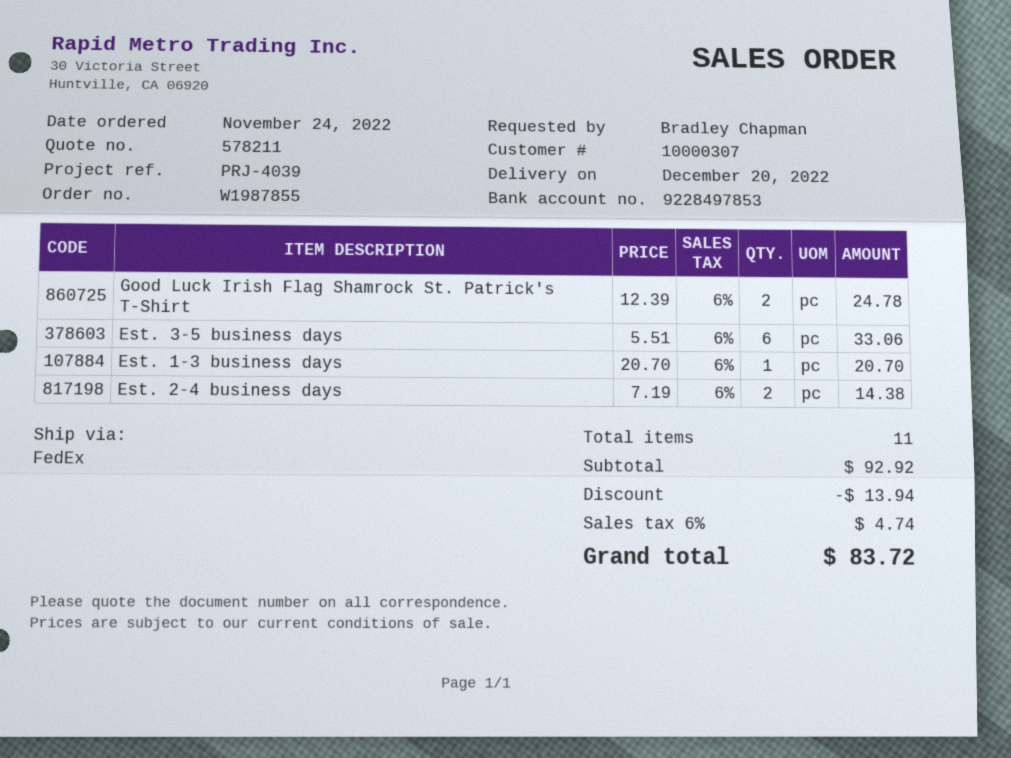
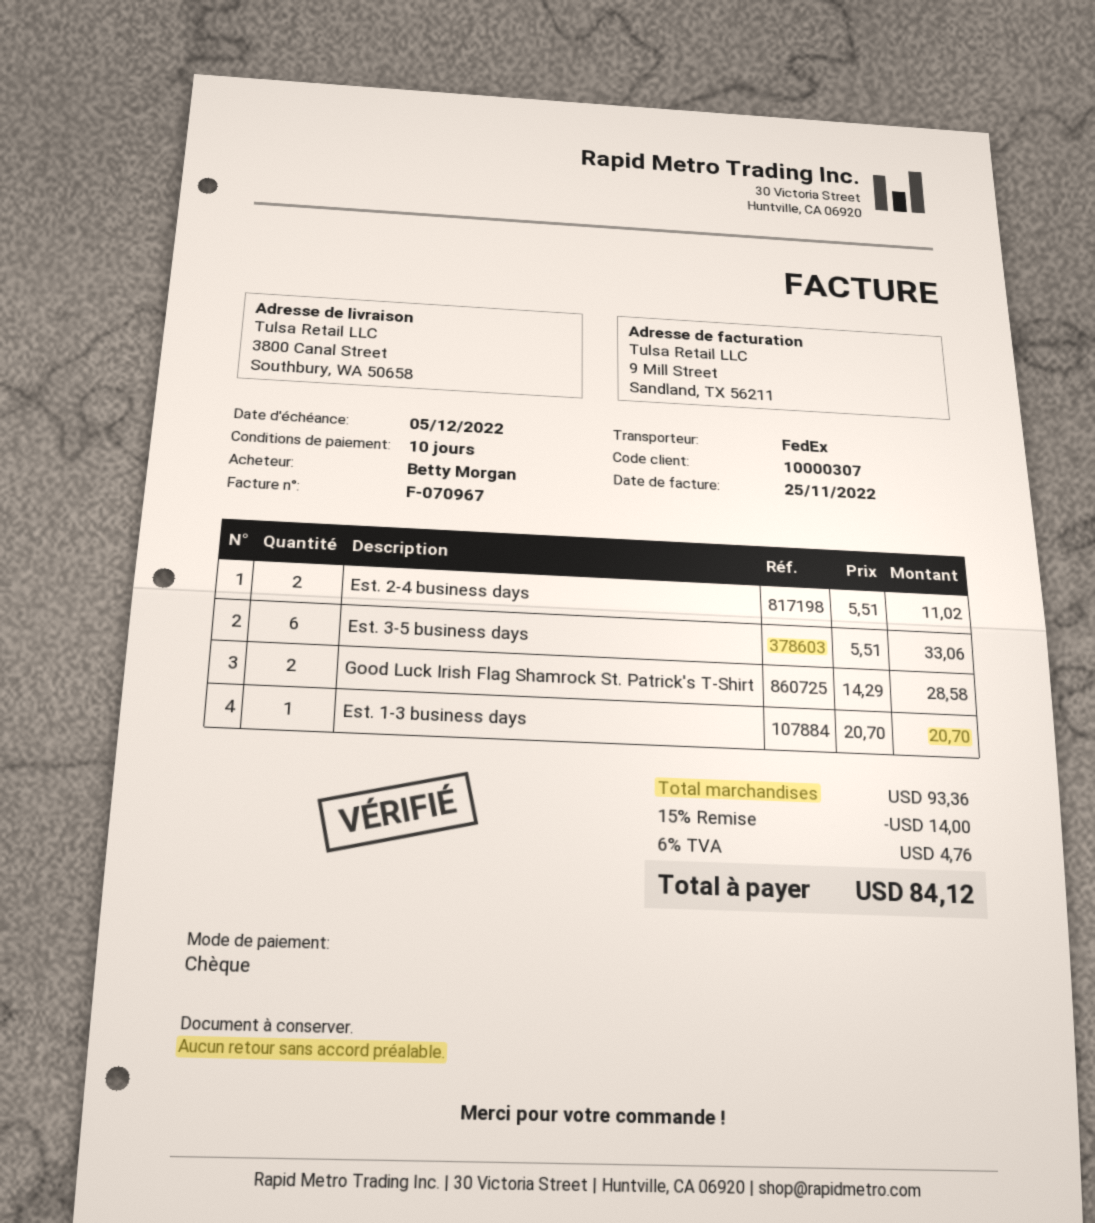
ordered by: Bradley Chapman -> Betty Morgan
Good Luck Irish Flag Shamrock St. Patrick's T-Shirt: 2 x 12.39 = 24.78 -> 2 x 14.29 = 28.58
Est. 2-4 business days: 2 x 7.19 = 14.38 -> 2 x 5.51 = 11.02
subtotal: 92.92 -> 93.36
discount: 13.94 -> 14.00
tax: 6% = 4.74 -> 6% = 4.76
total: 83.72 -> 84.12

